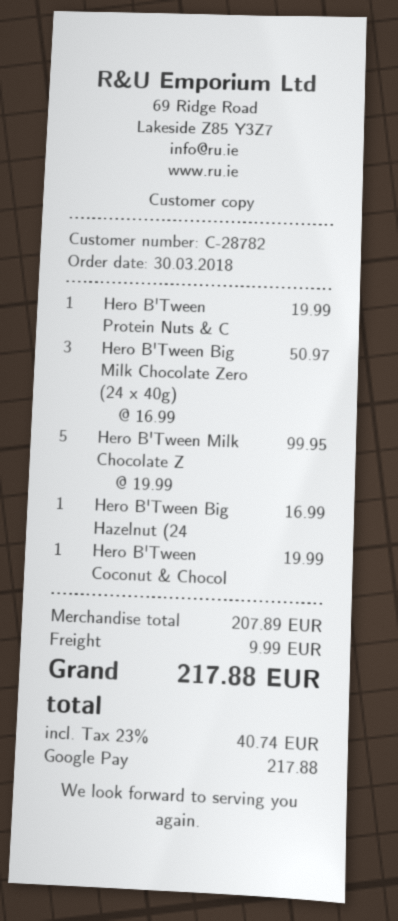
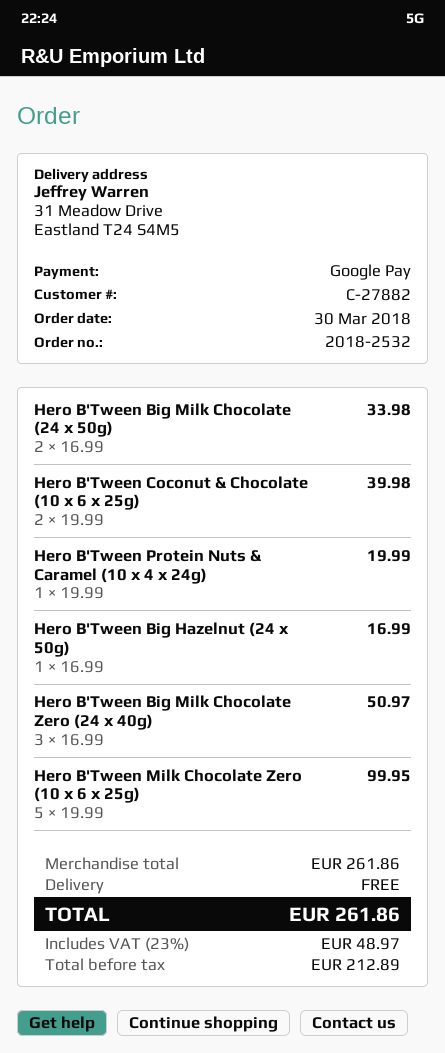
customer number: C-28782 -> C-27882
Hero B'Tween Coconut & Chocol: 1 x 19.99 = 19.99 -> 2 x 19.99 = 39.98
Hero B'Tween Big Milk Chocolate (24 x 50g): none -> 2 x 16.99 = 33.98
subtotal: 207.89 -> 261.86
shipping: 9.99 -> 0.00
tax: 23% = 40.74 -> 23% = 48.97
total: 217.88 -> 261.86

